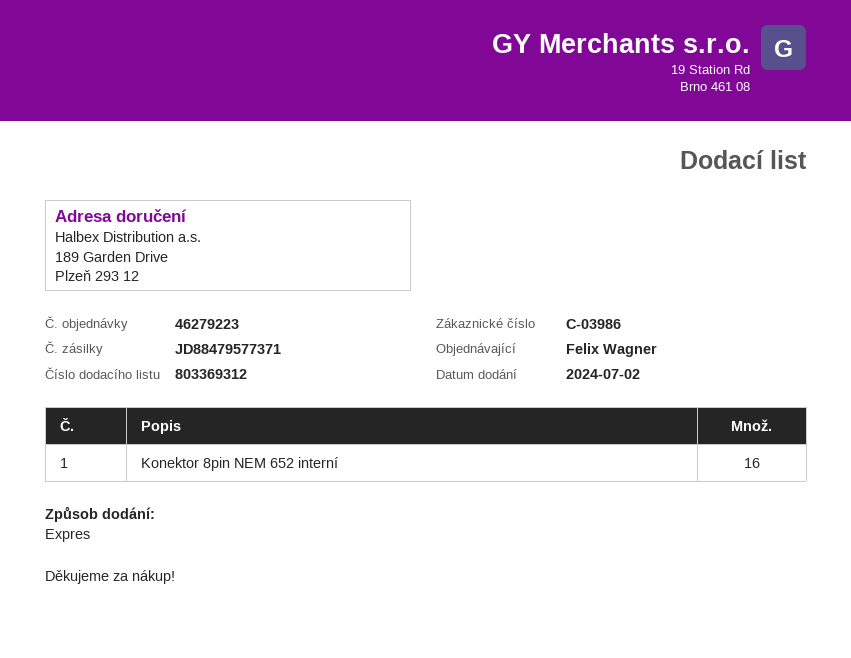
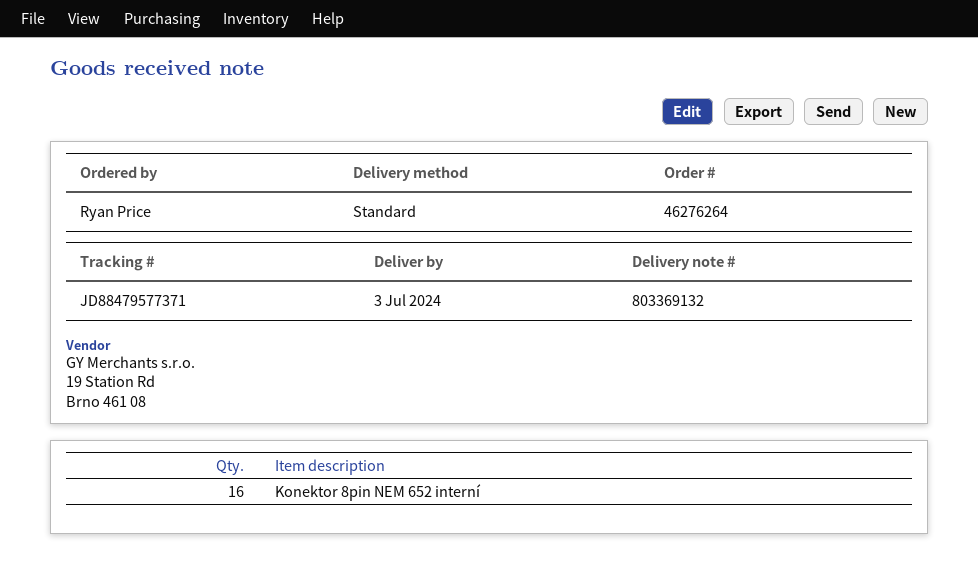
order number: 46279223 -> 46276264
delivery note number: 803369312 -> 803369132
delivery date: 2024-07-02 -> 2024-07-03
ordered by: Felix Wagner -> Ryan Price
shipping method: express -> standard

